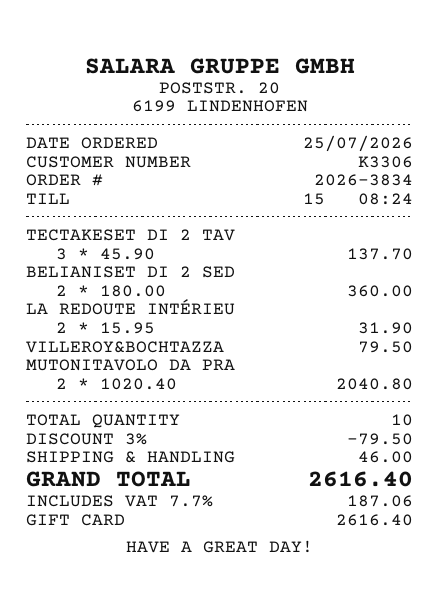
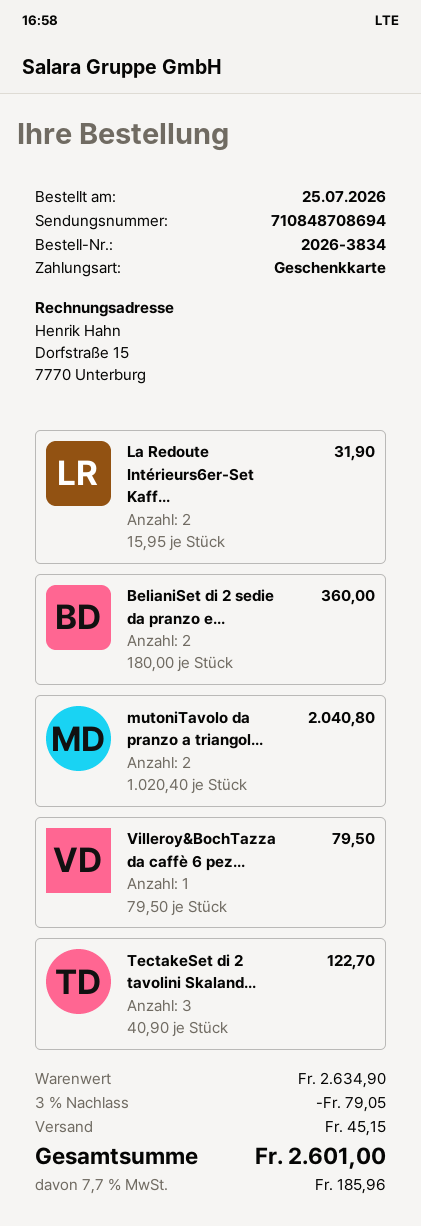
TECTAKESET DI 2 TAV: 3 x 45.90 = 137.70 -> 3 x 40.90 = 122.70
discount: 3% = 79.50 -> 3% = 79.05
shipping: 46.00 -> 45.15
tax: 7.7% = 187.06 -> 7.7% = 185.96
total: 2616.40 -> 2601.00

